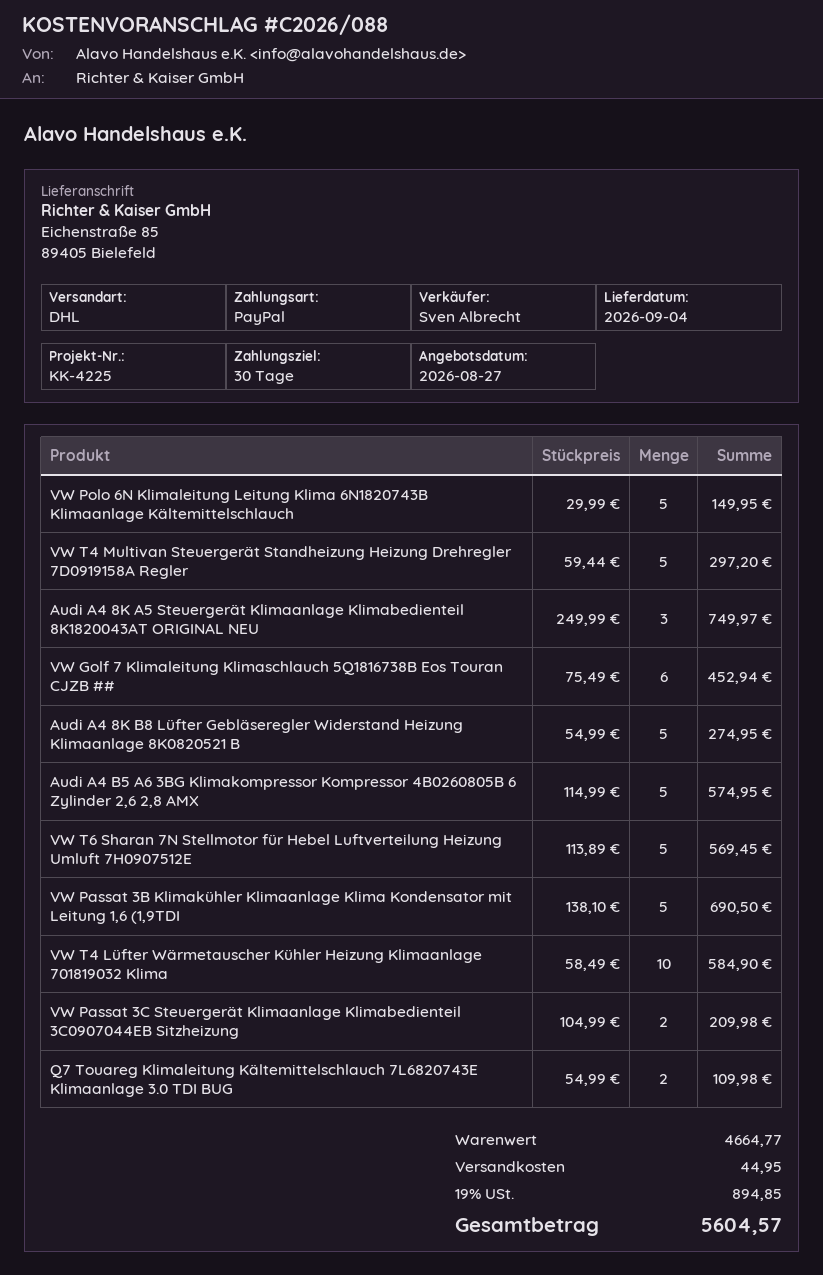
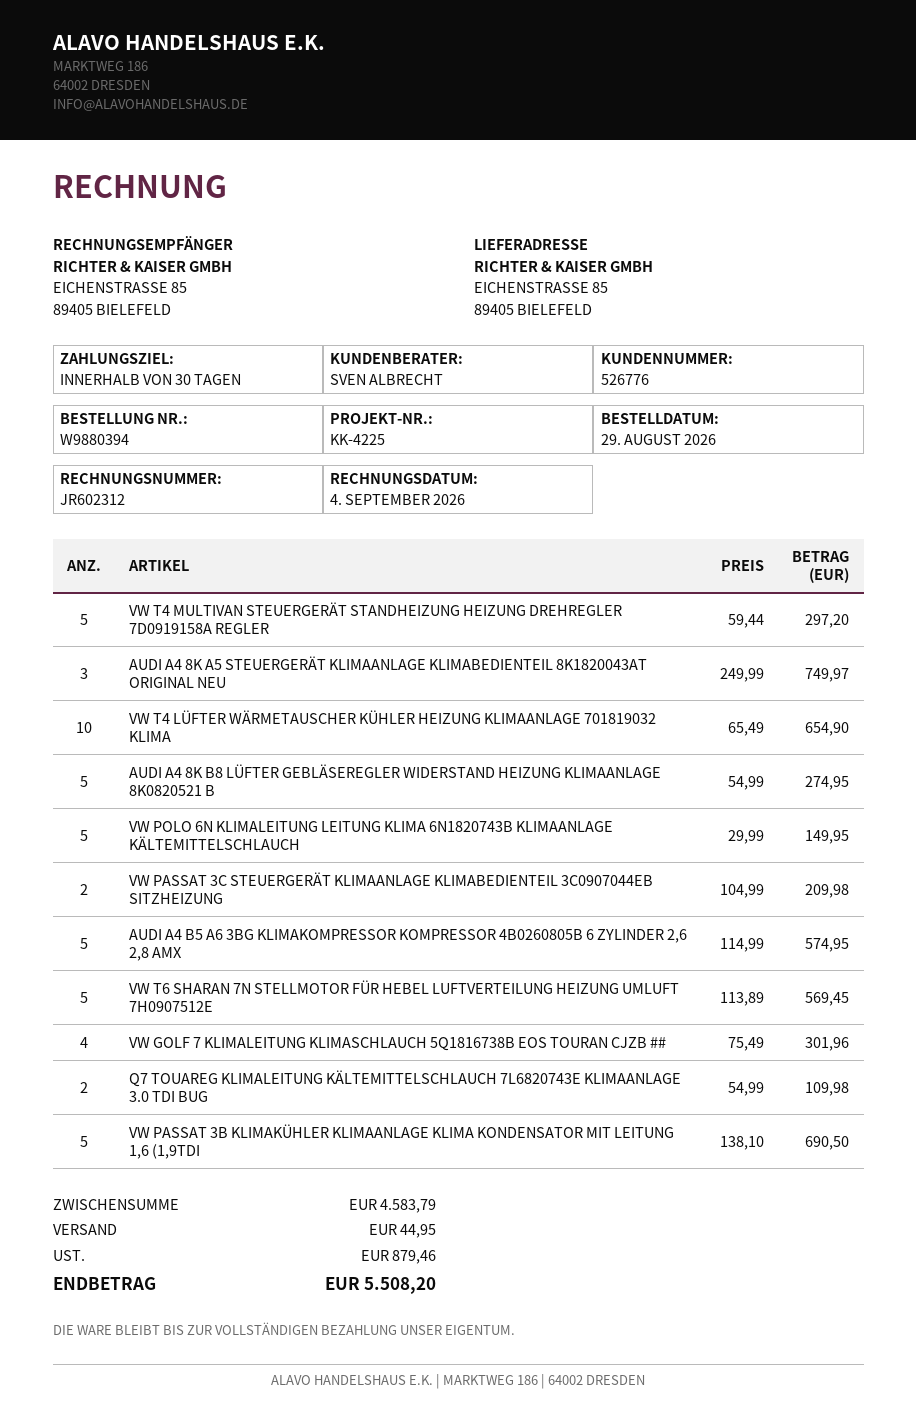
VW Golf 7 Klimaleitung Klimaschlauch 5Q1816738B Eos Touran CJZB ##: 6 x 75.49 = 452.94 -> 4 x 75.49 = 301.96
VW T4 Lüfter Wärmetauscher Kühler Heizung Klimaanlage 701819032 Klima: 10 x 58.49 = 584.90 -> 10 x 65.49 = 654.90
subtotal: 4664.77 -> 4583.79
tax: 894.85 -> 879.46
total: 5604.57 -> 5508.20

